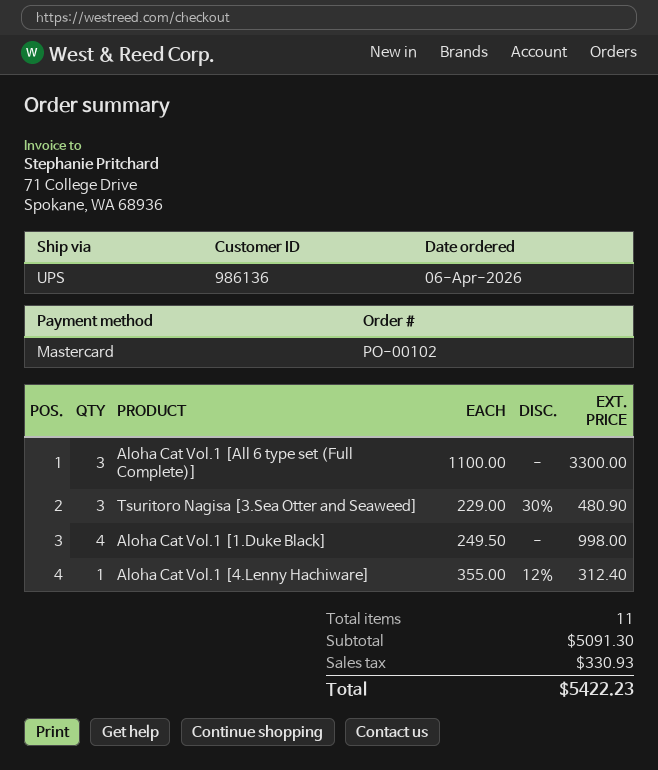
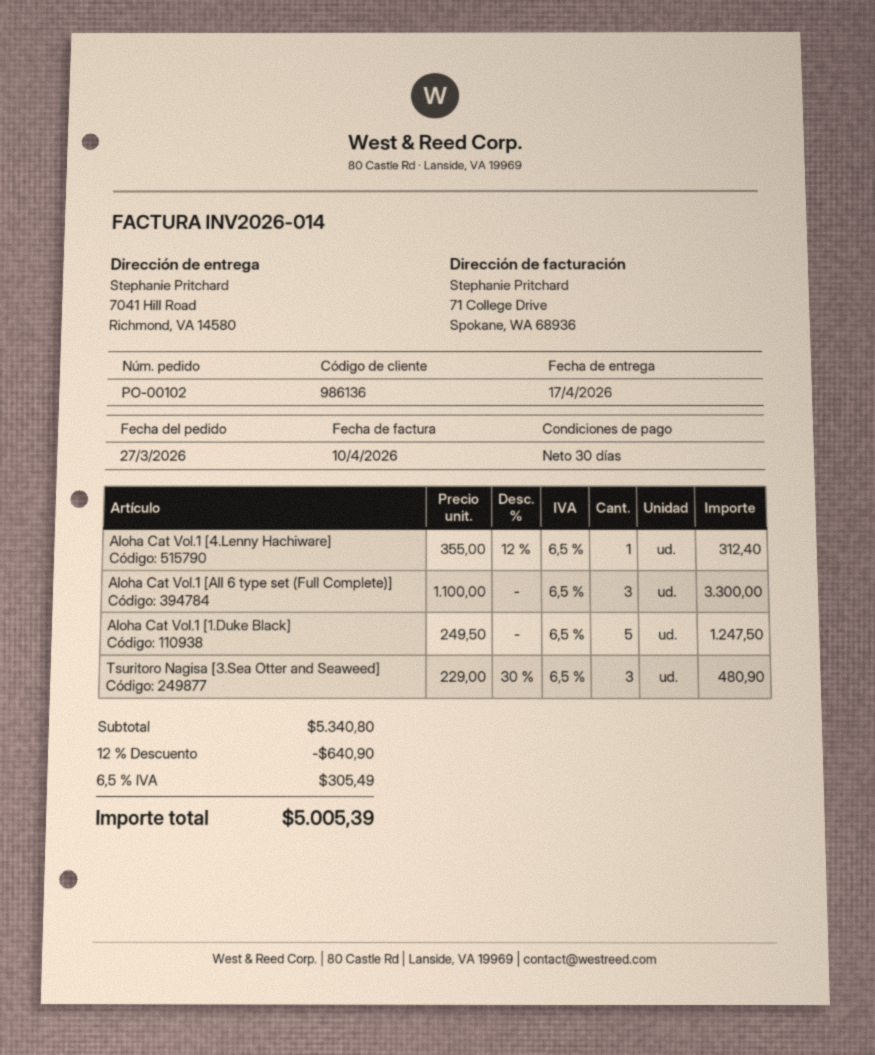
order date: 2026-04-06 -> 2026-03-27
Aloha Cat Vol.1 [1.Duke Black]: 4 x 249.50 = 998.00 -> 5 x 249.50 = 1247.50
subtotal: 5091.30 -> 5340.80
discount: none -> 12% = 640.90
tax: 330.93 -> 305.49
total: 5422.23 -> 5005.39

